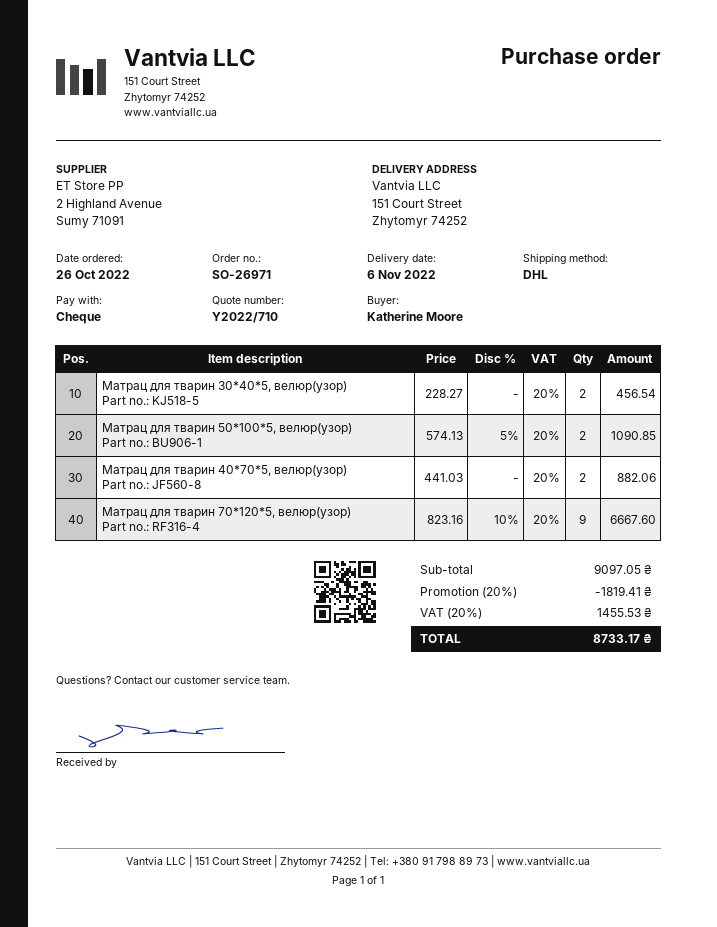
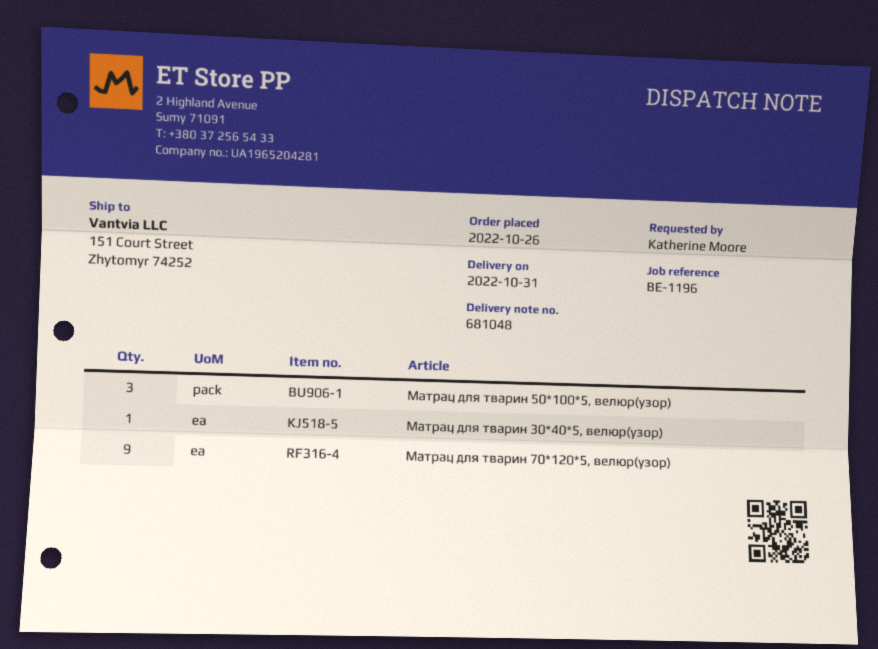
delivery date: 2022-11-06 -> 2022-10-31
Матрац для тварин 30*40*5, велюр(узор): 2 -> 1
Матрац для тварин 50*100*5, велюр(узор): 2 -> 3
Матрац для тварин 40*70*5, велюр(узор): 2 -> none

